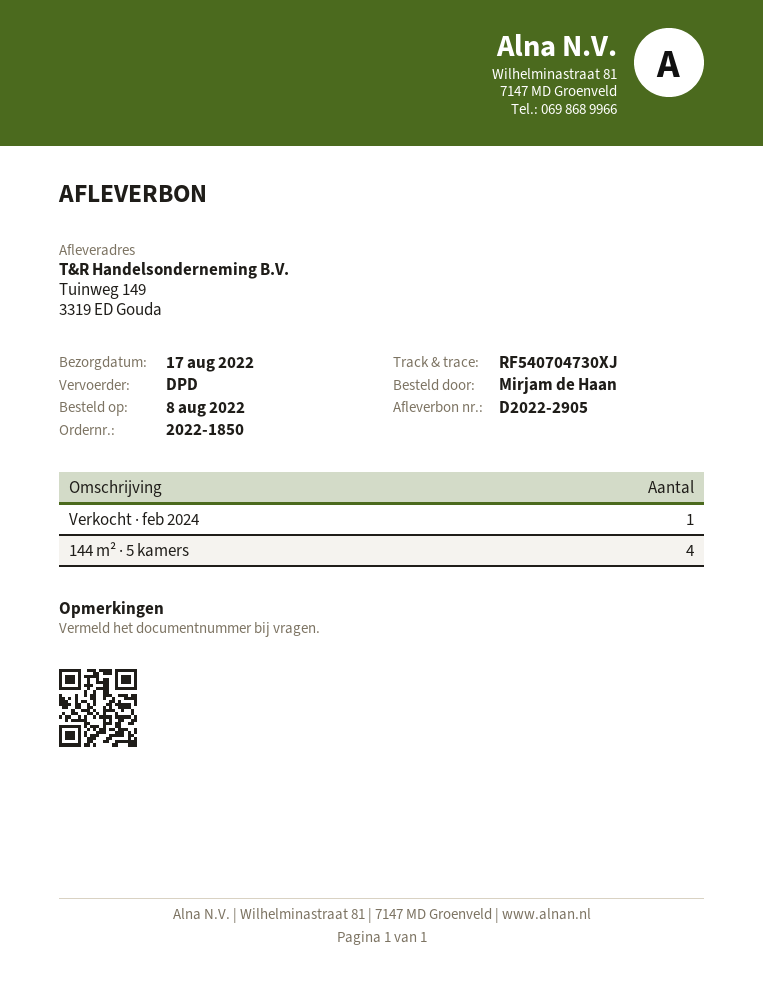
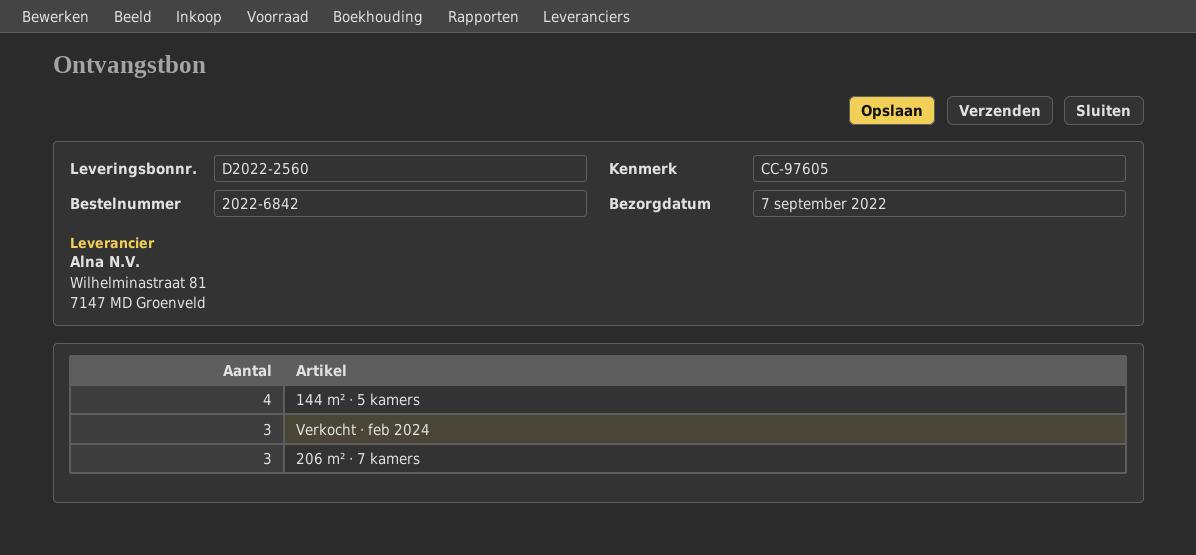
order number: 2022-1850 -> 2022-6842
delivery note number: D2022-2905 -> D2022-2560
delivery date: 2022-08-17 -> 2022-09-07
Verkocht · feb 2024: 1 -> 3
206 m² · 7 kamers: none -> 3

